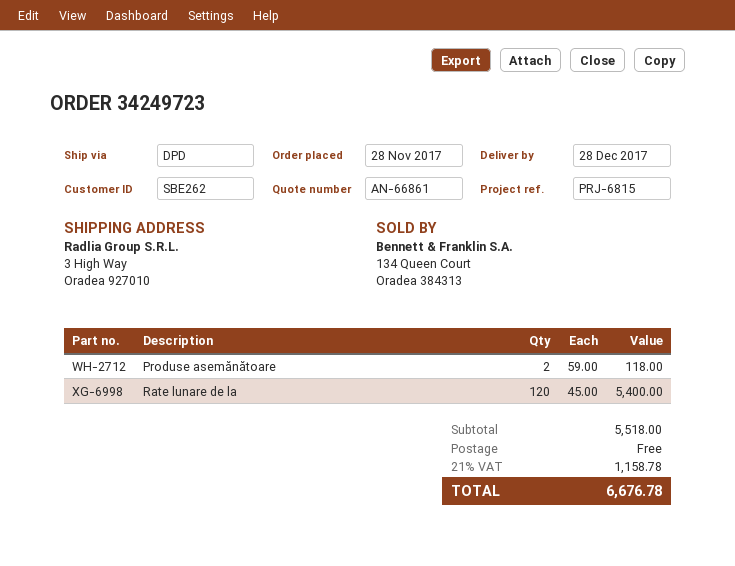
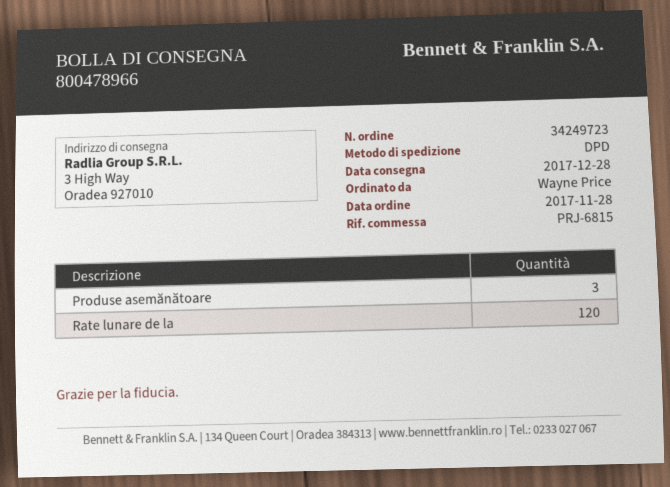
Produse asemănătoare: 2 -> 3

